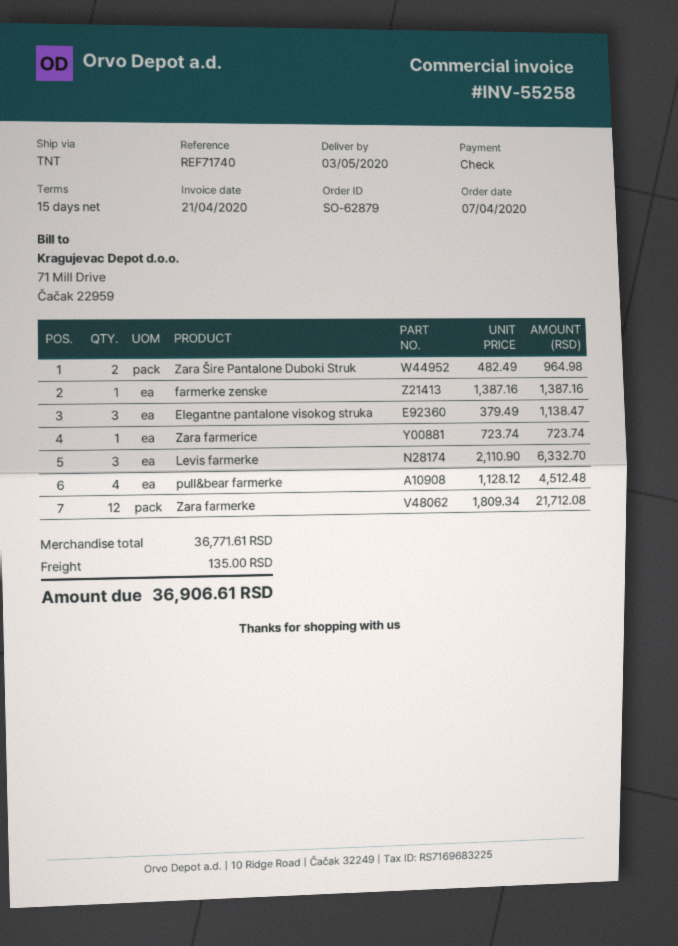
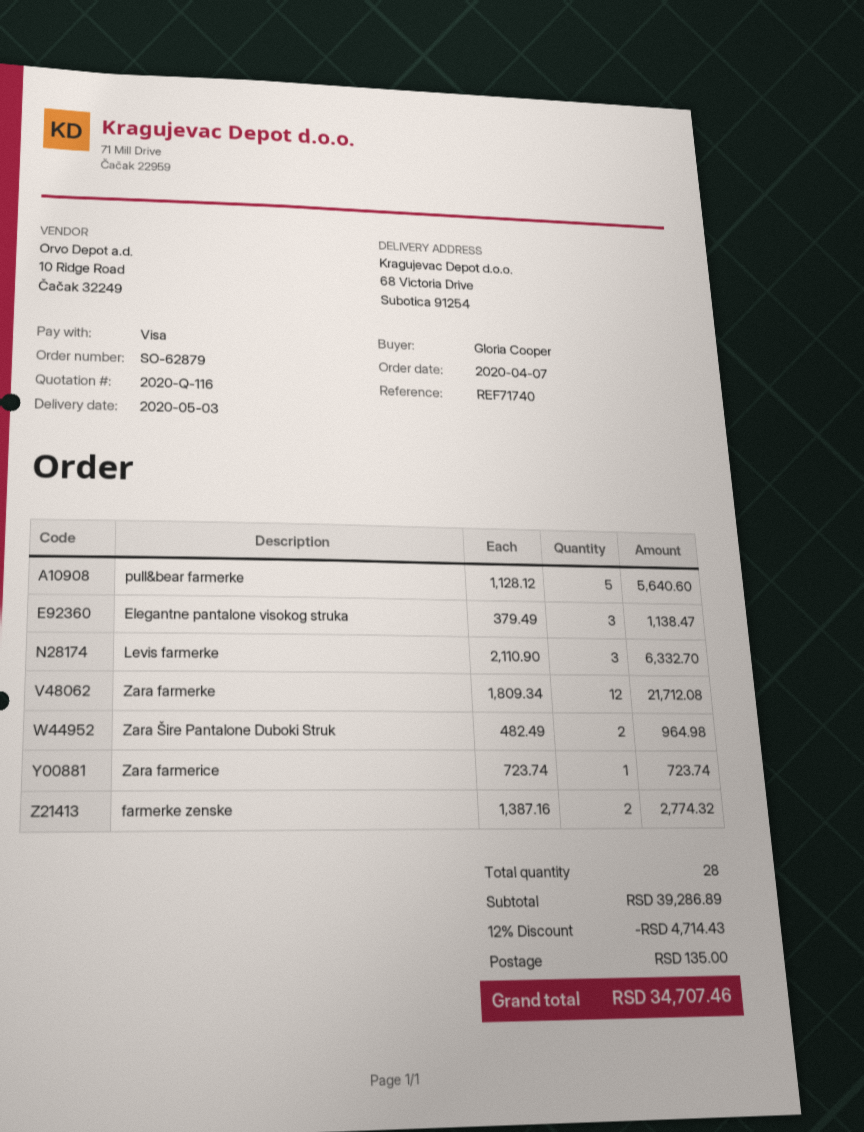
payment method: cheque -> Visa
farmerke zenske: 1 x 1387.16 = 1387.16 -> 2 x 1387.16 = 2774.32
pull&bear farmerke: 4 x 1128.12 = 4512.48 -> 5 x 1128.12 = 5640.60
subtotal: 36771.61 -> 39286.89
discount: none -> 12% = 4714.43
total: 36906.61 -> 34707.46

